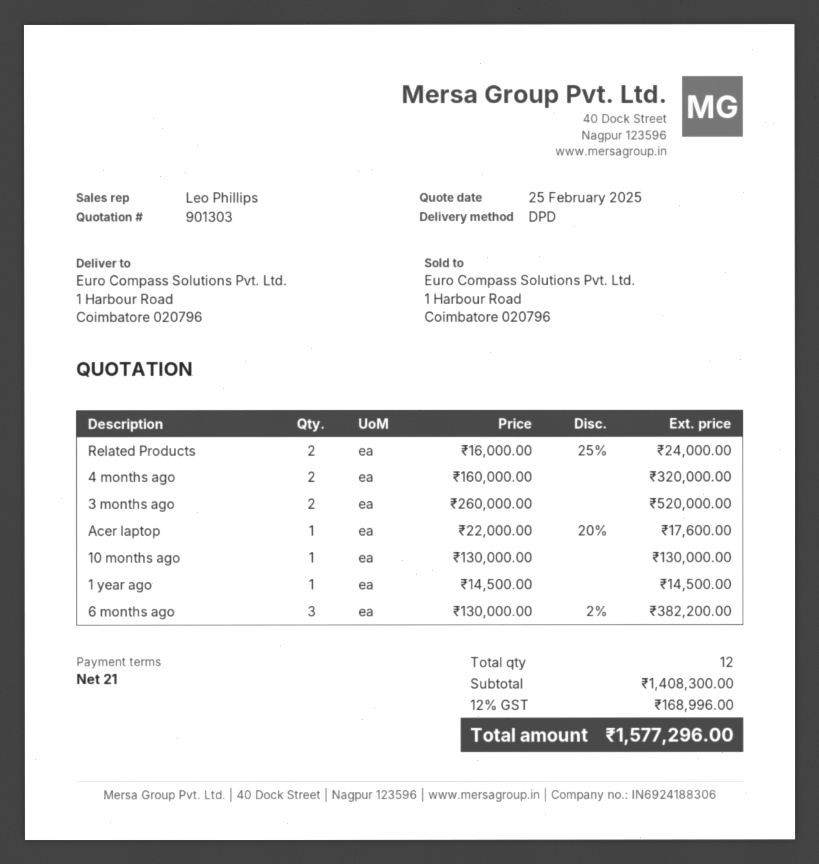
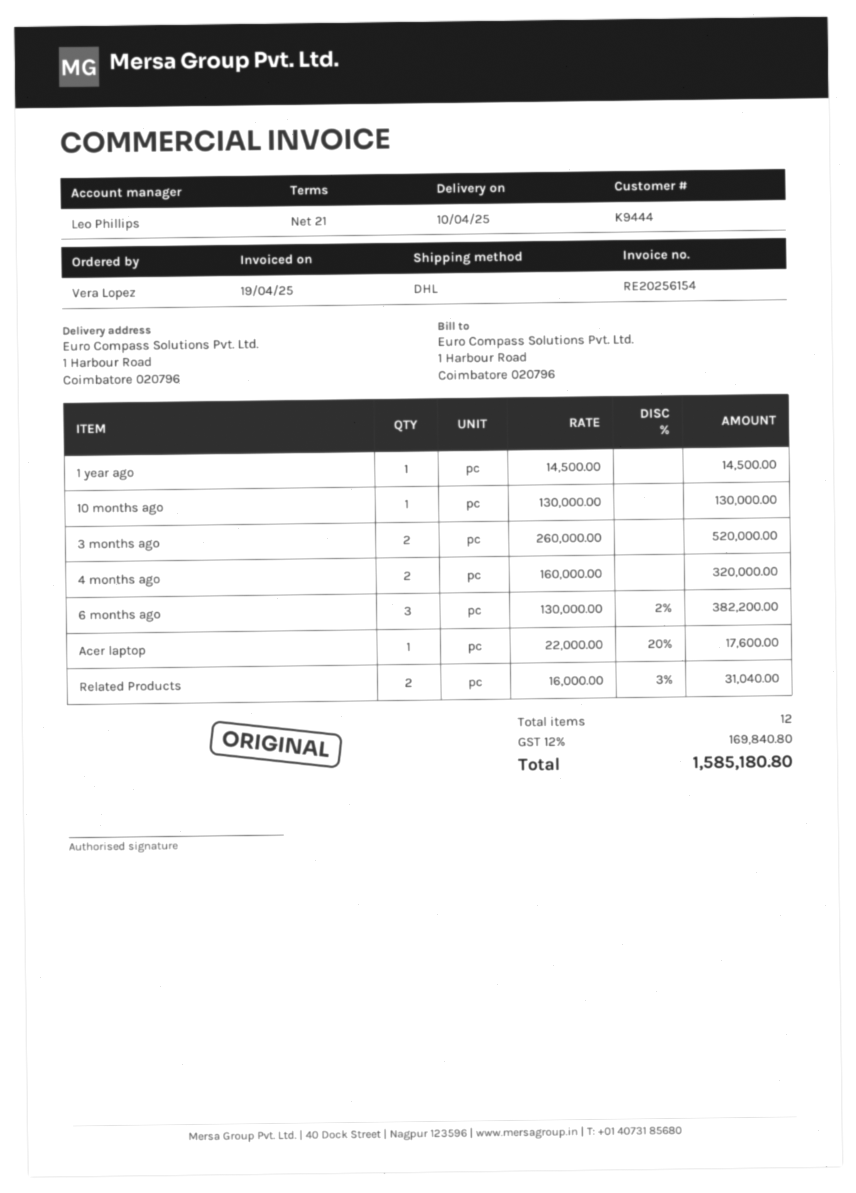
shipping method: DPD -> DHL
Related Products: 2 x 16000.00 - 25% = 24000.00 -> 2 x 16000.00 - 3% = 31040.00
tax: 12% = 168996.00 -> 12% = 169840.80
total: 1577296.00 -> 1585180.80

